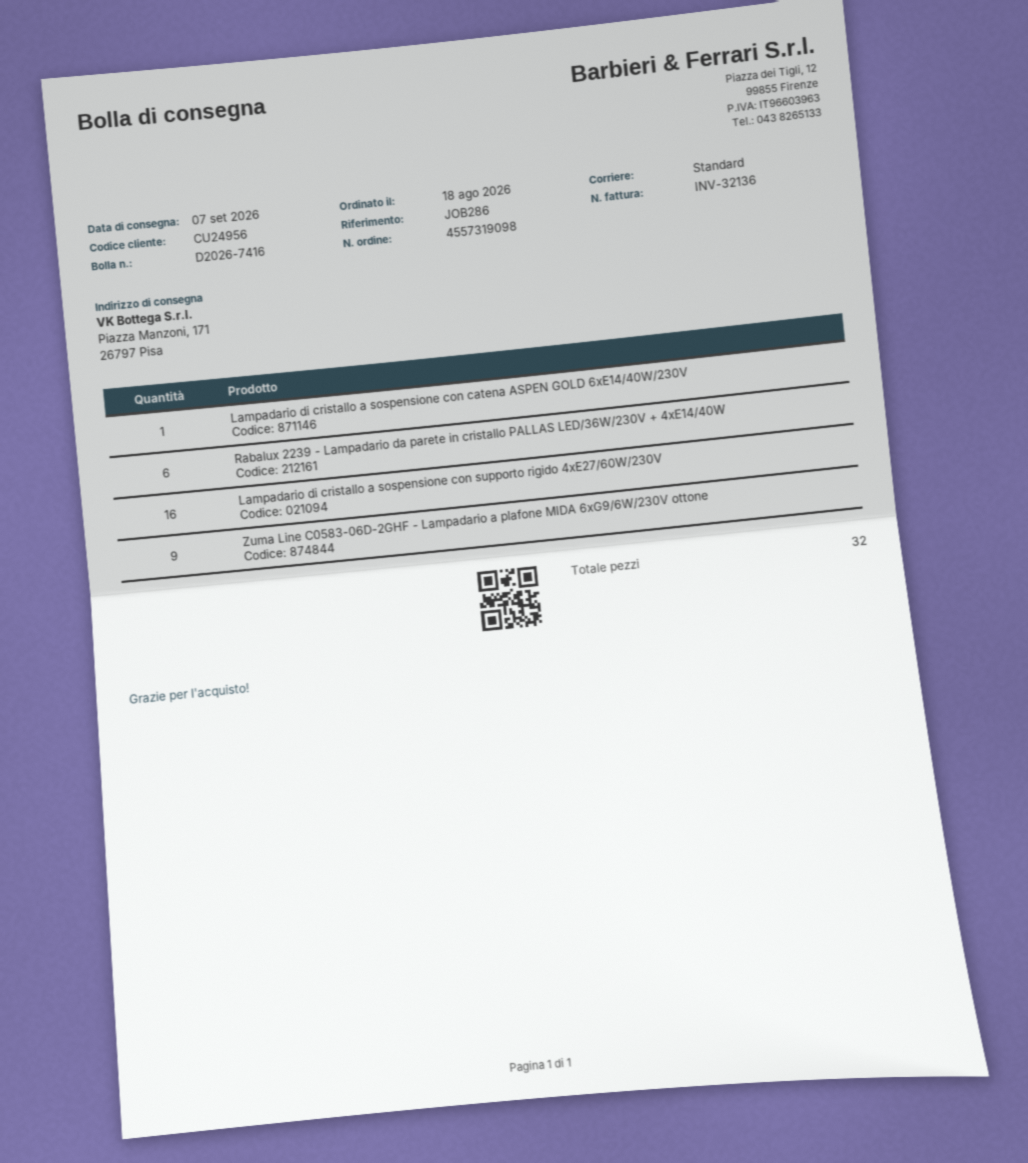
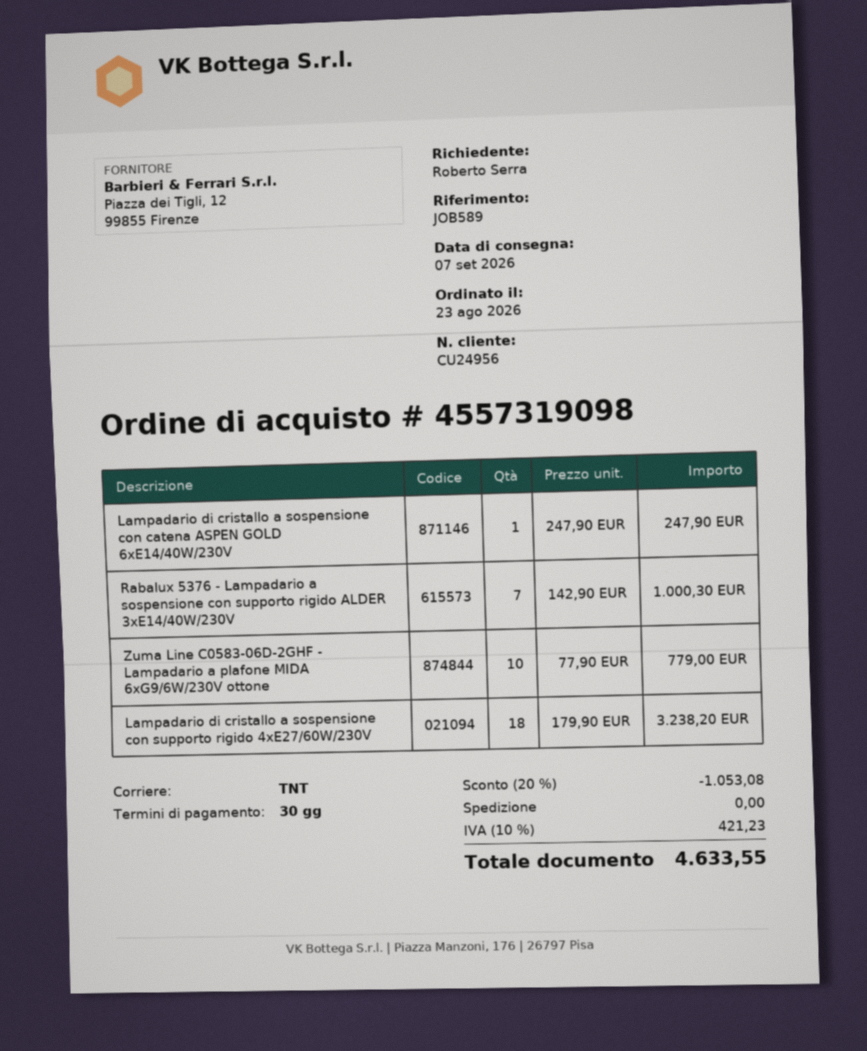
order date: 2026-08-18 -> 2026-08-23
reference: JOB286 -> JOB589
shipping method: standard -> TNT
Rabalux 2239 - Lampadario da parete in cristallo PALLAS LED/36W/230V + 4xE14/40W: 6 -> none
Lampadario di cristallo a sospensione con supporto rigido 4xE27/60W/230V: 16 -> 18
Zuma Line C0583-06D-2GHF - Lampadario a plafone MIDA 6xG9/6W/230V ottone: 9 -> 10
Rabalux 5376 - Lampadario a sospensione con supporto rigido ALDER 3xE14/40W/230V: none -> 7

